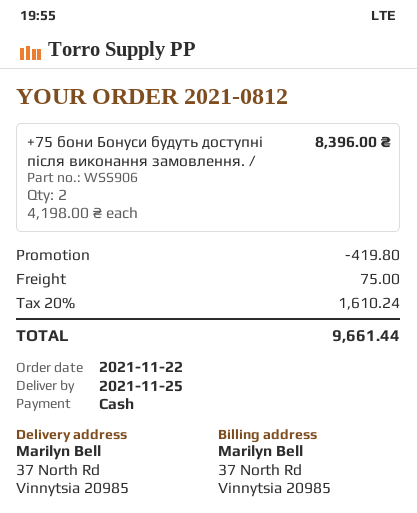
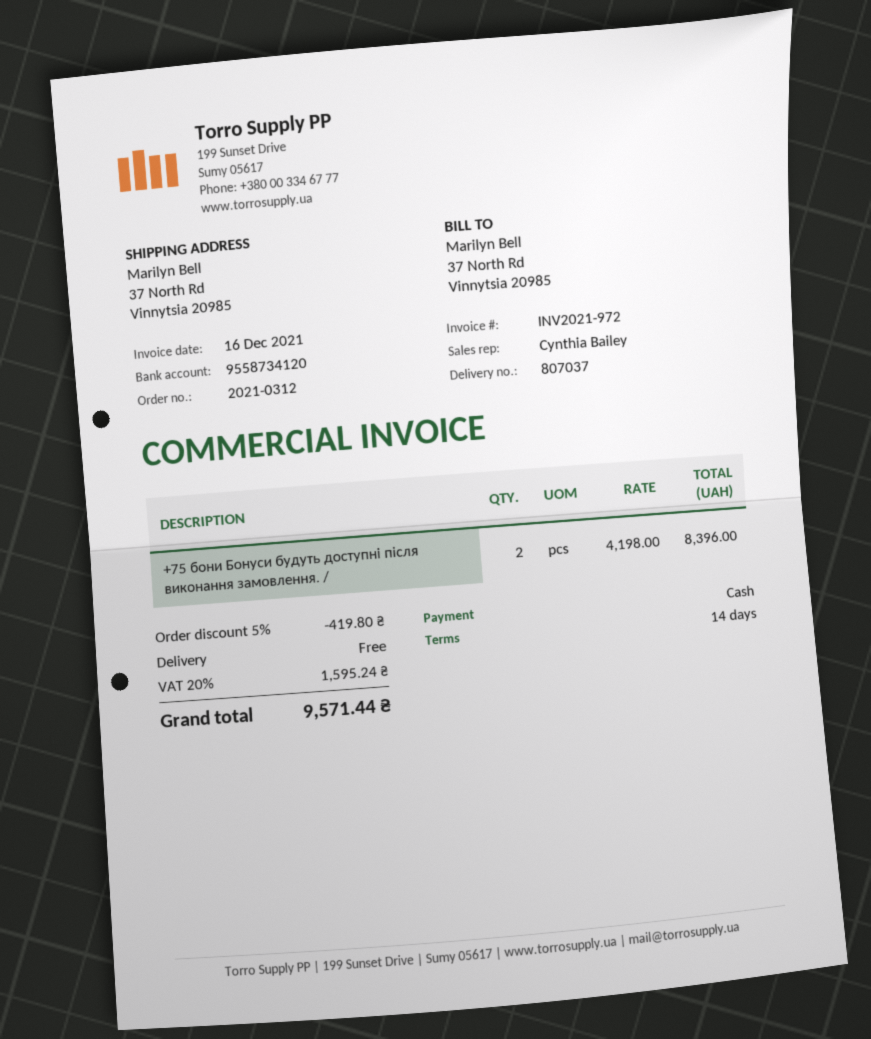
order number: 2021-0812 -> 2021-0312
shipping: 75.00 -> 0.00
tax: 20% = 1610.24 -> 20% = 1595.24
total: 9661.44 -> 9571.44

